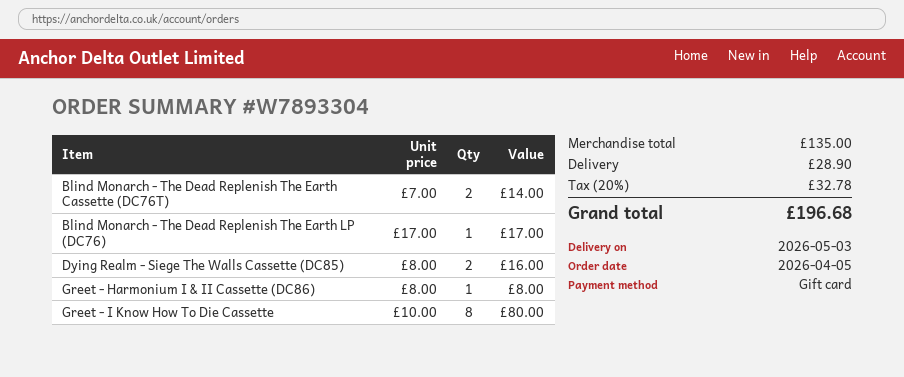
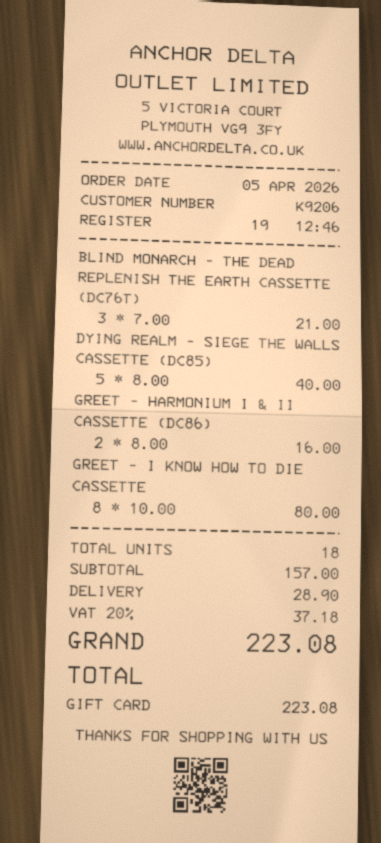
Blind Monarch - The Dead Replenish The Earth Cassette (DC76T): 2 x 7.00 = 14.00 -> 3 x 7.00 = 21.00
Blind Monarch - The Dead Replenish The Earth LP (DC76): 1 x 17.00 = 17.00 -> none
Dying Realm - Siege The Walls Cassette (DC85): 2 x 8.00 = 16.00 -> 5 x 8.00 = 40.00
Greet - Harmonium I & II Cassette (DC86): 1 x 8.00 = 8.00 -> 2 x 8.00 = 16.00
subtotal: 135.00 -> 157.00
tax: 20% = 32.78 -> 20% = 37.18
total: 196.68 -> 223.08

